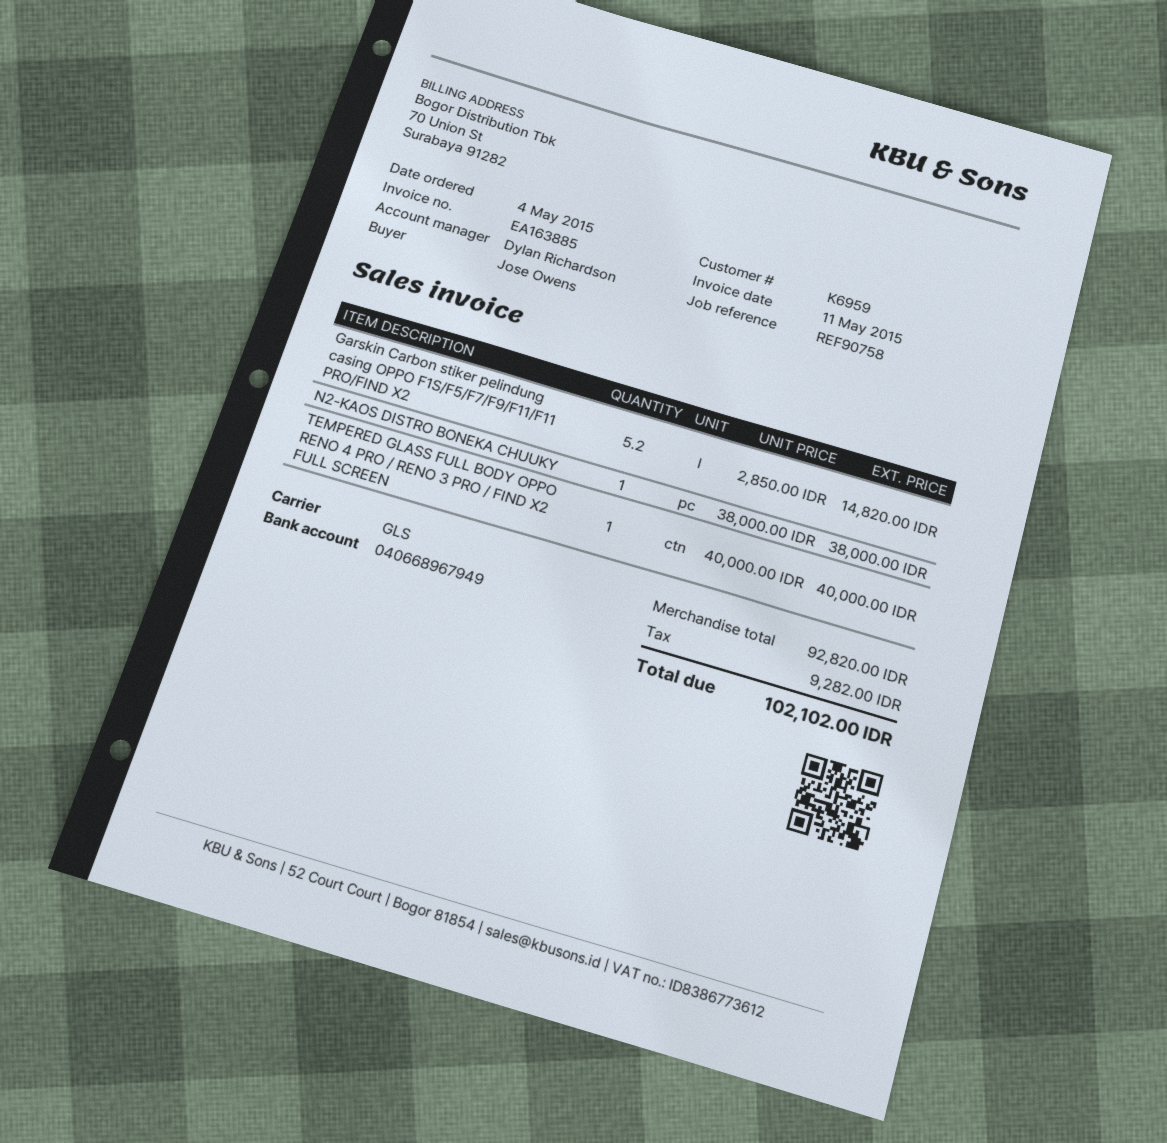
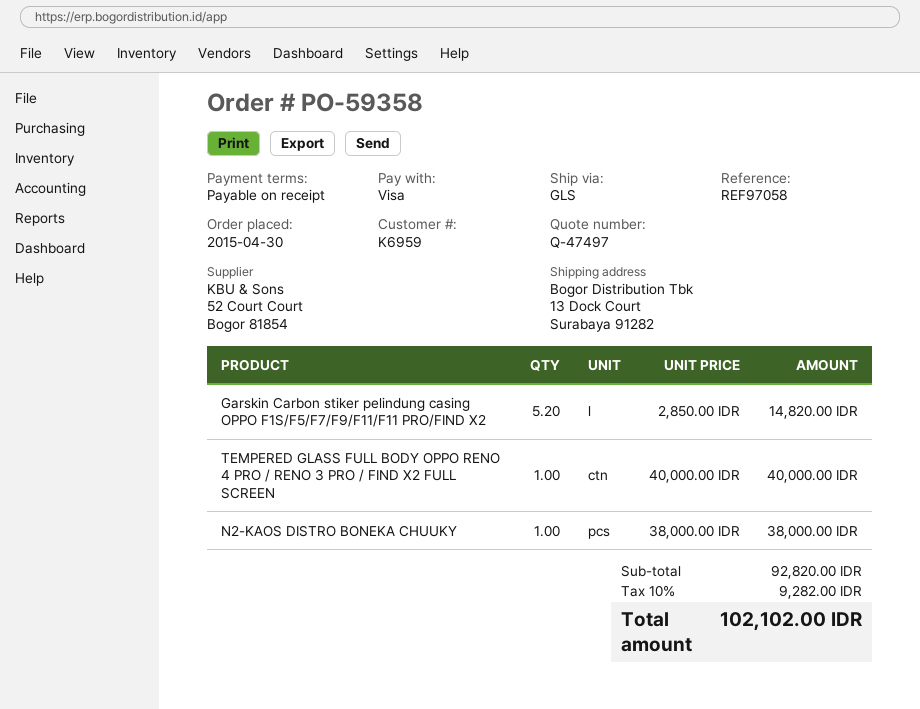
order date: 2015-05-04 -> 2015-04-30
reference: REF90758 -> REF97058

